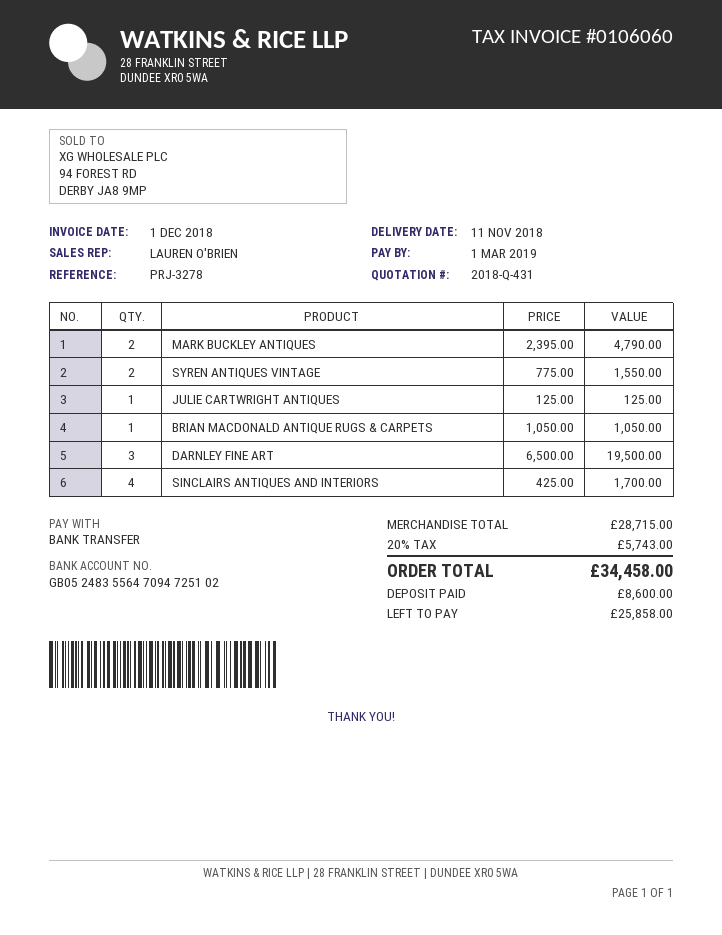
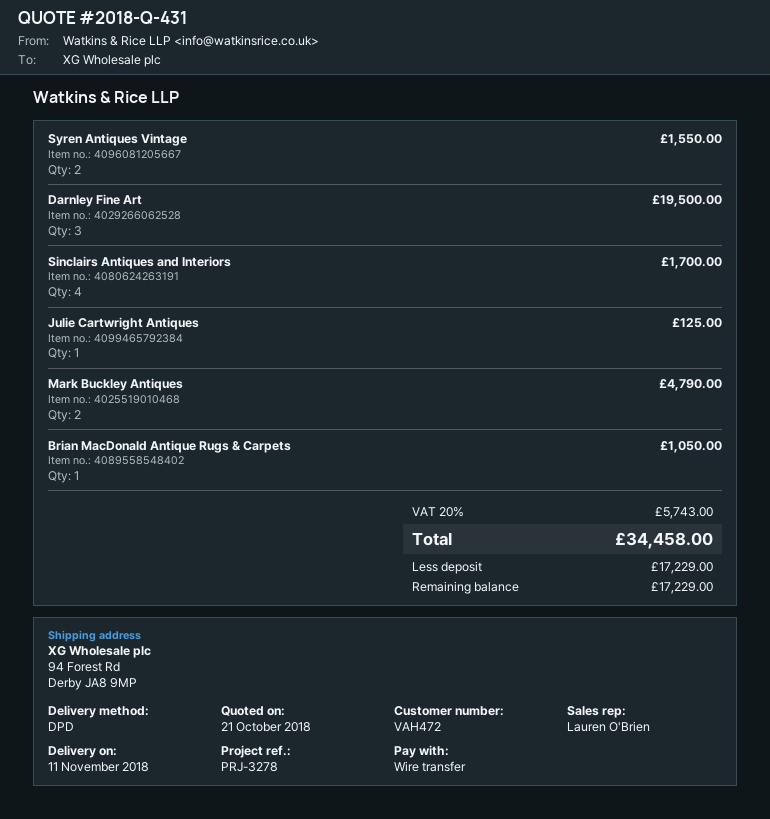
deposit: 8600.00 -> 17229.00
balance: 25858.00 -> 17229.00

